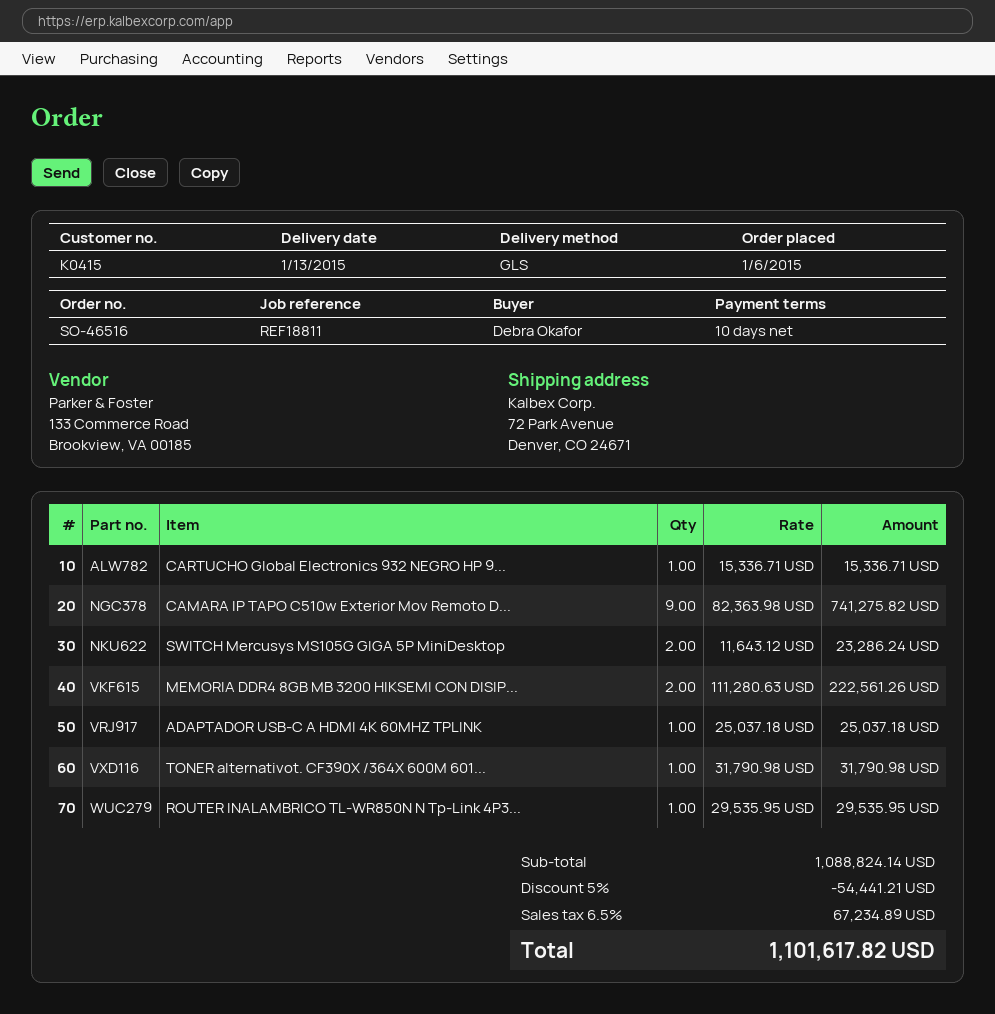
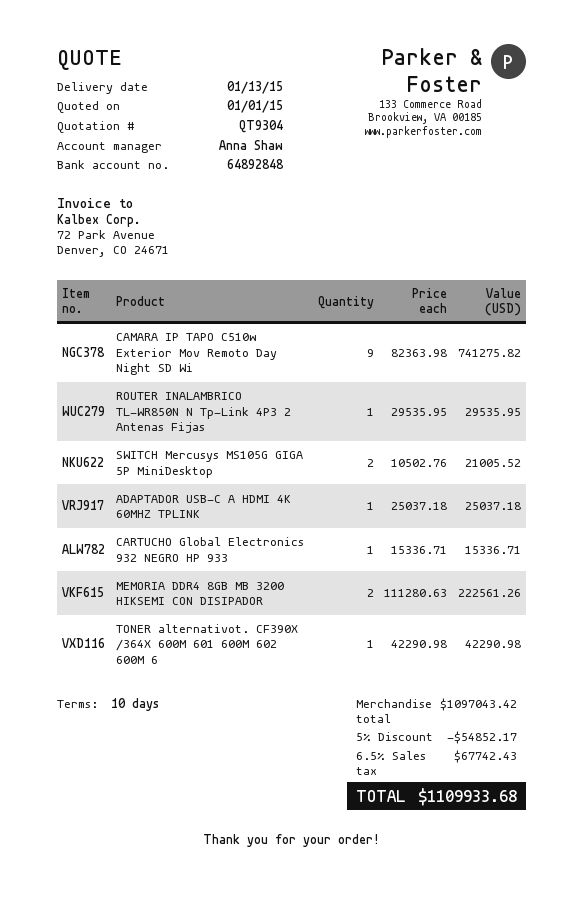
SWITCH Mercusys MS105G GIGA 5P MiniDesktop: 2 x 11643.12 = 23286.24 -> 2 x 10502.76 = 21005.52
TONER alternativot. CF390X /364X 600M 601...: 1 x 31790.98 = 31790.98 -> 1 x 42290.98 = 42290.98
subtotal: 1088824.14 -> 1097043.42
discount: 5% = 54441.21 -> 5% = 54852.17
tax: 6.5% = 67234.89 -> 6.5% = 67742.43
total: 1101617.82 -> 1109933.68

